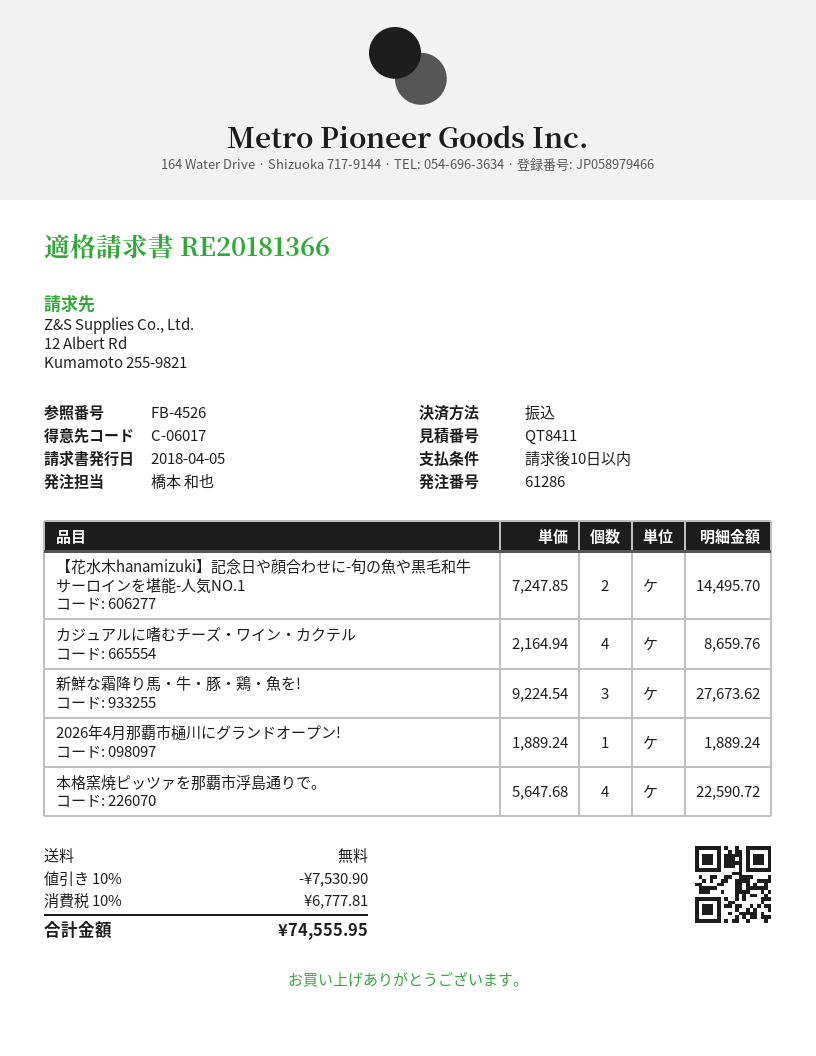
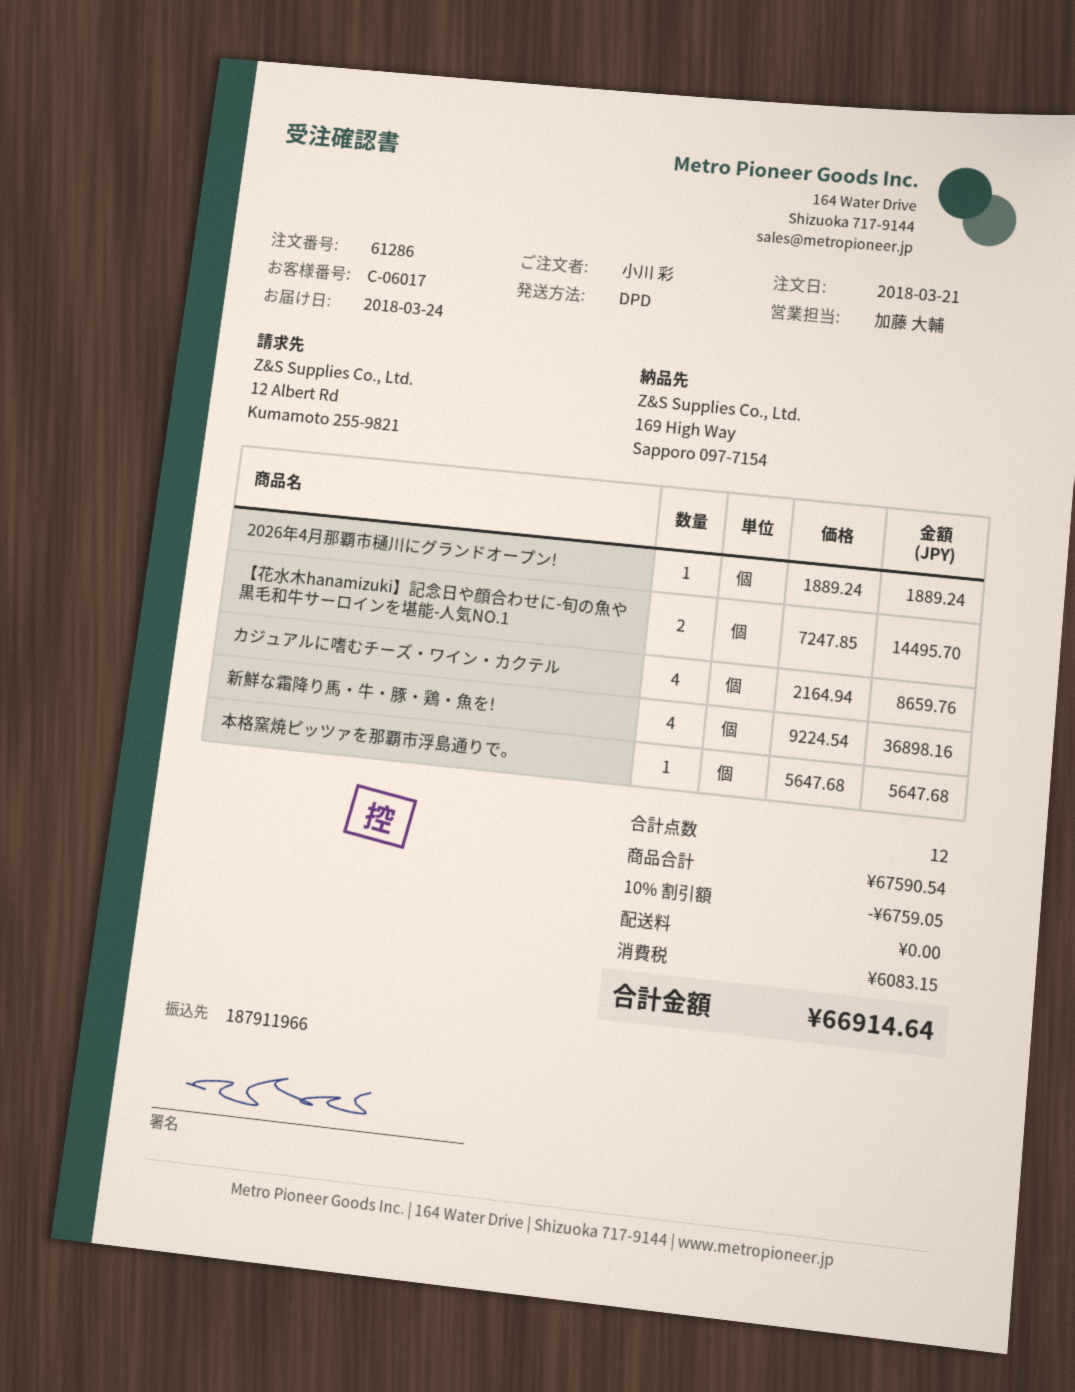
ordered by: 橋本 和也 -> 小川 彩
新鮮な霜降り馬・牛・豚・鶏・魚を!: 3 x 9224.54 = 27673.62 -> 4 x 9224.54 = 36898.16
本格窯焼ピッツァを那覇市浮島通りで。: 4 x 5647.68 = 22590.72 -> 1 x 5647.68 = 5647.68
discount: 10% = 7530.90 -> 10% = 6759.05
tax: 6777.81 -> 6083.15
total: 74555.95 -> 66914.64

